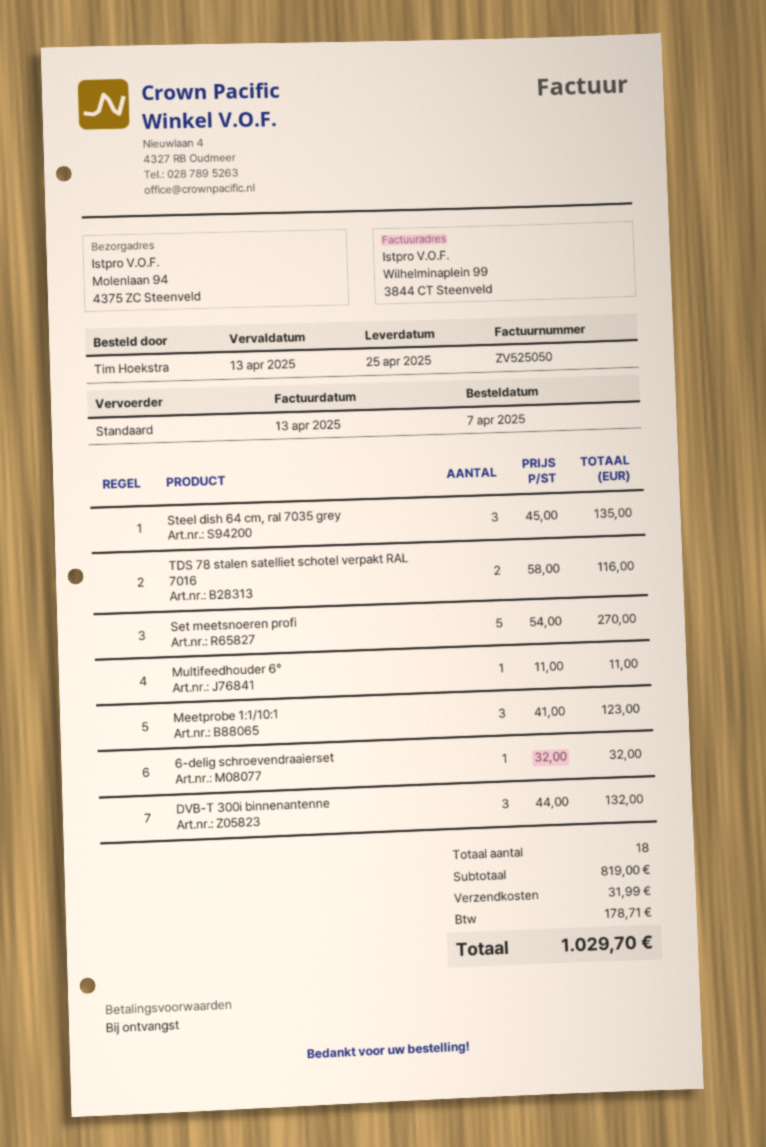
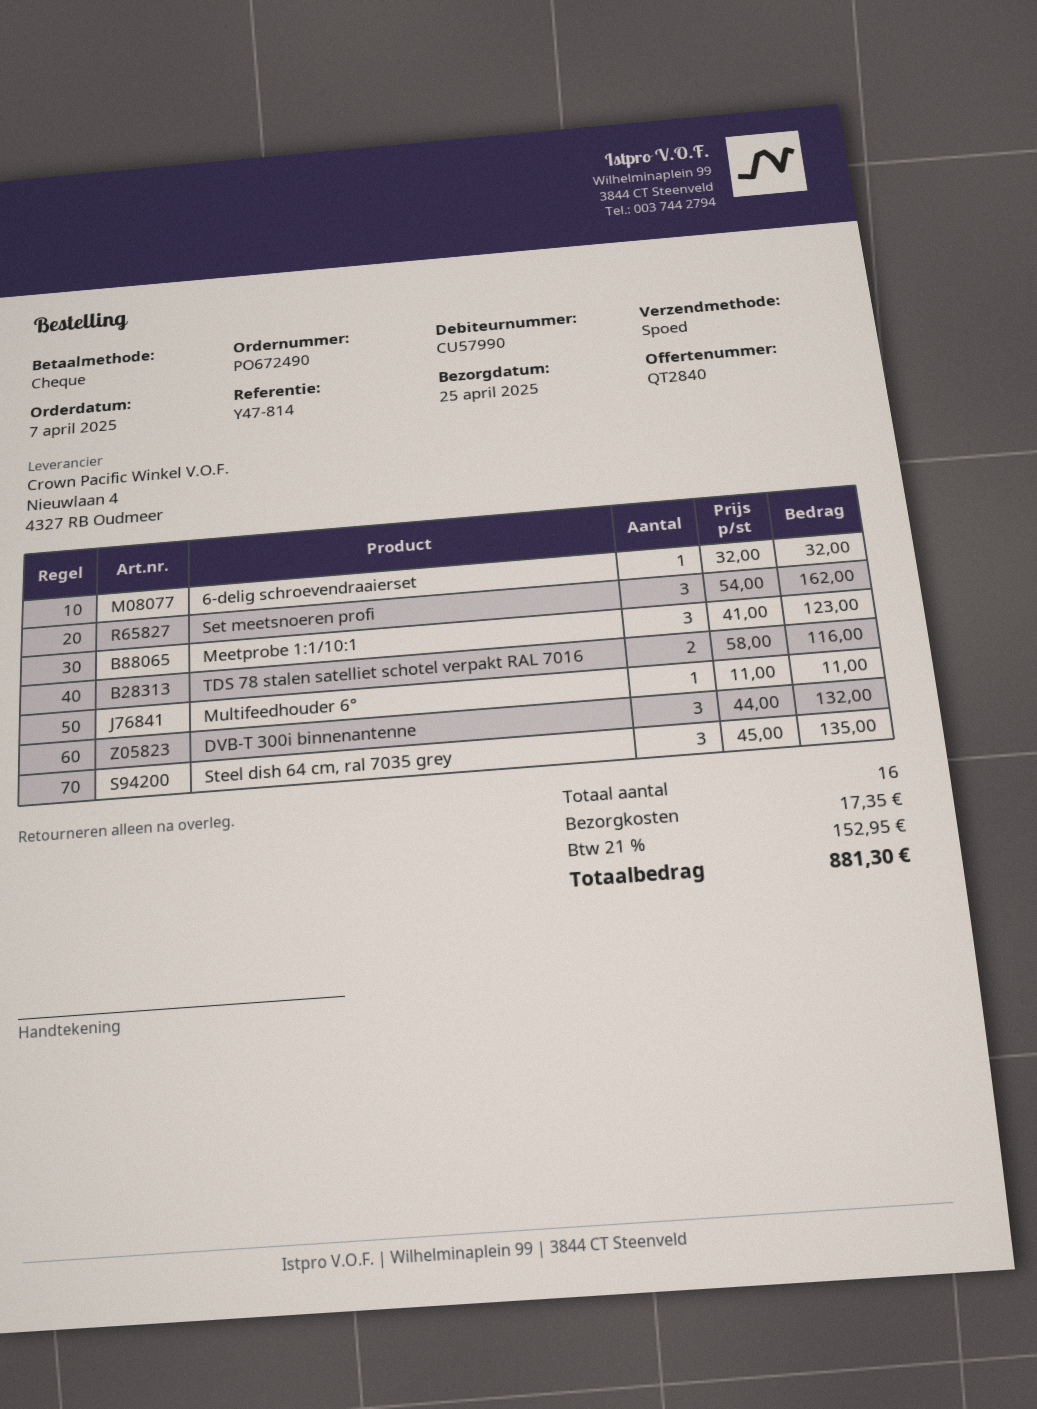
shipping method: standard -> express
Set meetsnoeren profi: 5 x 54.00 = 270.00 -> 3 x 54.00 = 162.00
total quantity: 18 -> 16
shipping: 31.99 -> 17.35
tax: 178.71 -> 152.95
total: 1029.70 -> 881.30

